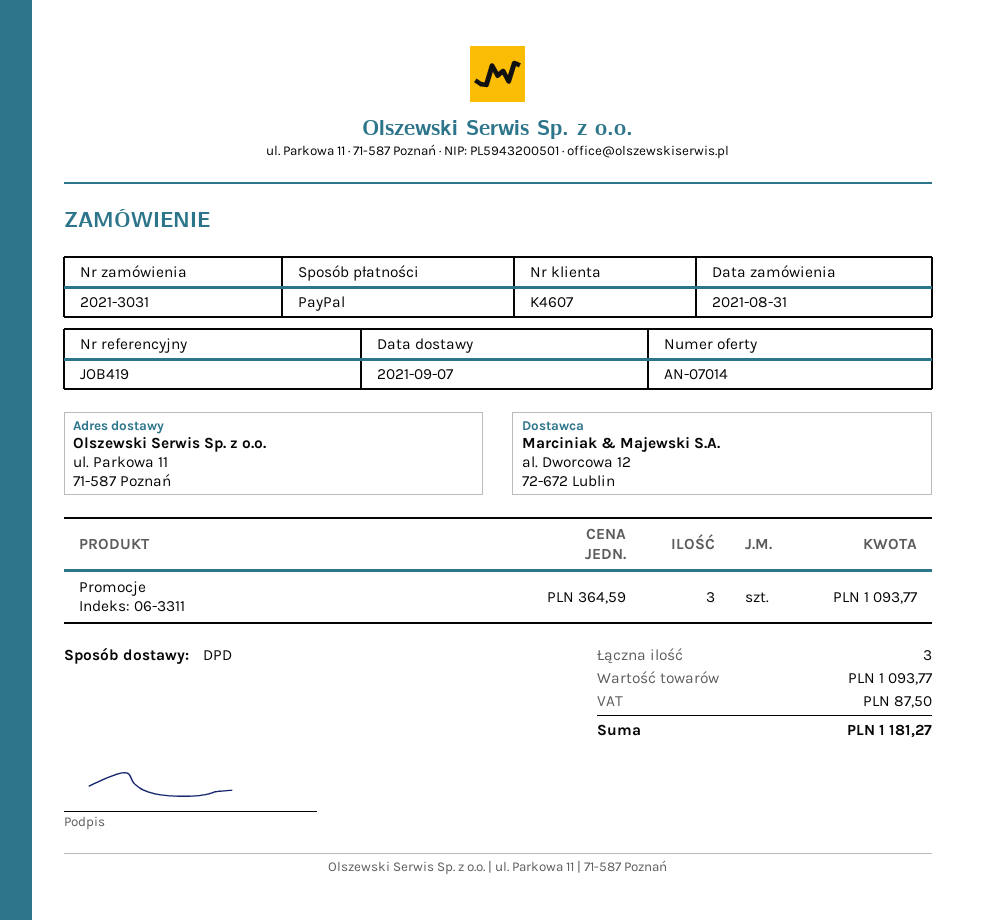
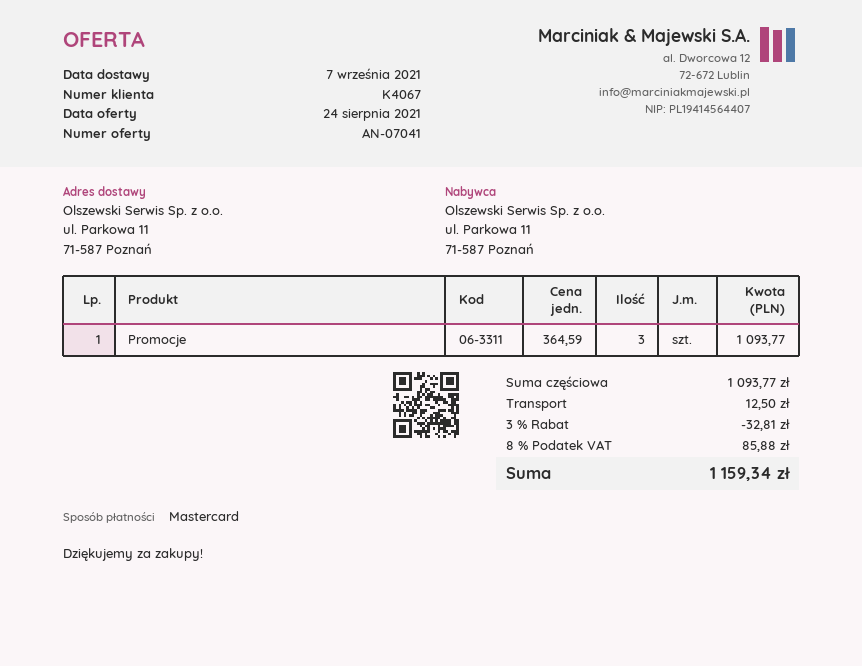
quote number: AN-07014 -> AN-07041
customer number: K4607 -> K4067
payment method: PayPal -> Mastercard
discount: none -> 3% = 32.81
shipping: none -> 12.50
tax: 87.50 -> 85.88
total: 1181.27 -> 1159.34

